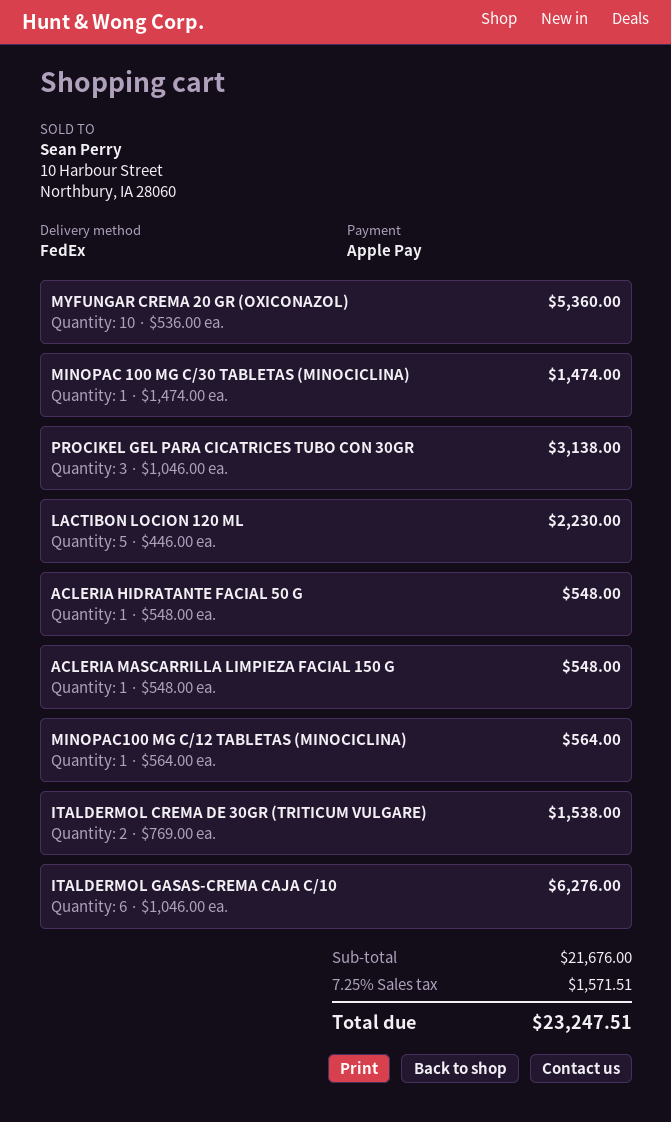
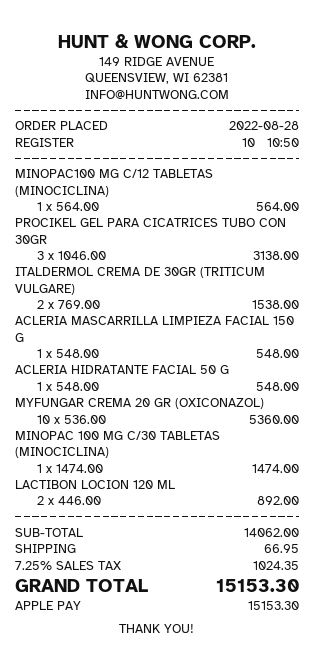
LACTIBON LOCION 120 ML: 5 x 446.00 = 2230.00 -> 2 x 446.00 = 892.00
ITALDERMOL GASAS-CREMA CAJA C/10: 6 x 1046.00 = 6276.00 -> none
subtotal: 21676.00 -> 14062.00
shipping: none -> 66.95
tax: 7.25% = 1571.51 -> 7.25% = 1024.35
total: 23247.51 -> 15153.30

